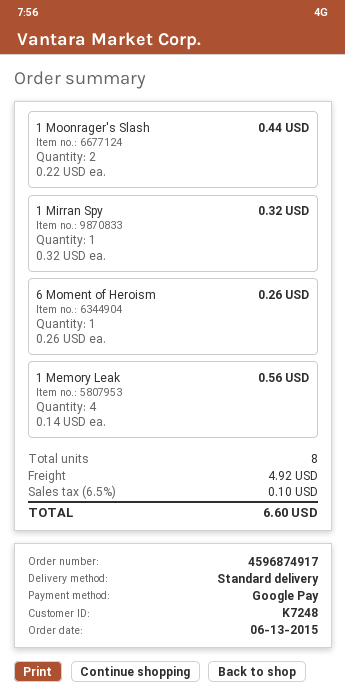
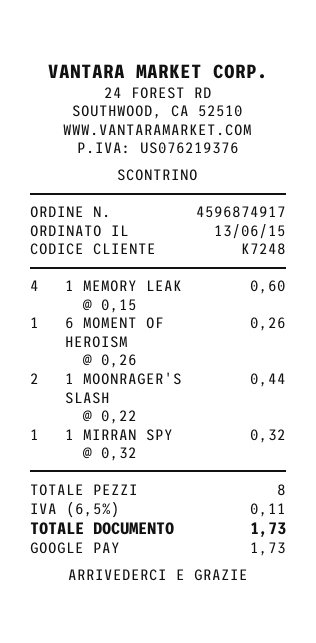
1 Memory Leak: 4 x 0.14 = 0.56 -> 4 x 0.15 = 0.60
shipping: 4.92 -> none
tax: 6.5% = 0.10 -> 6.5% = 0.11
total: 6.60 -> 1.73

